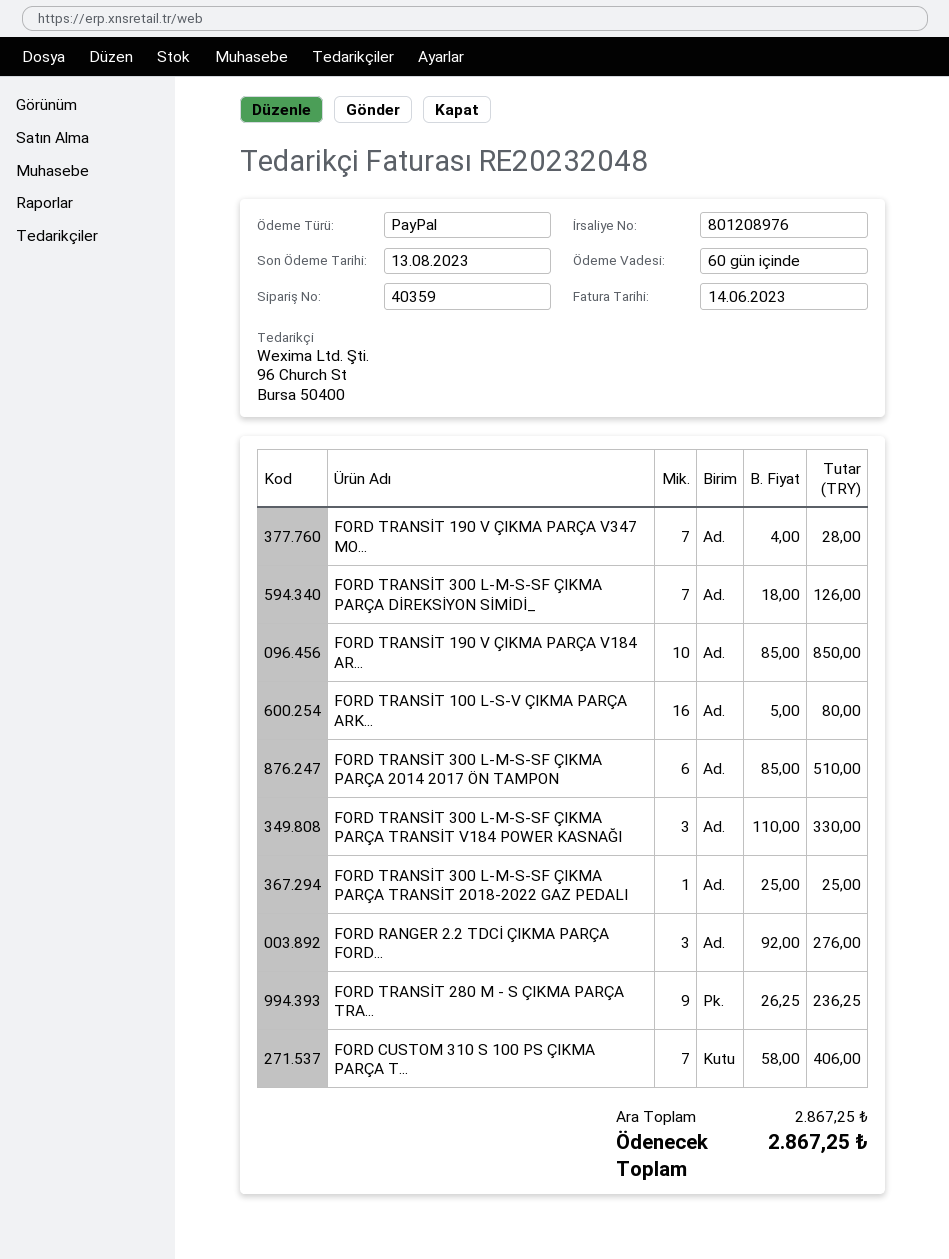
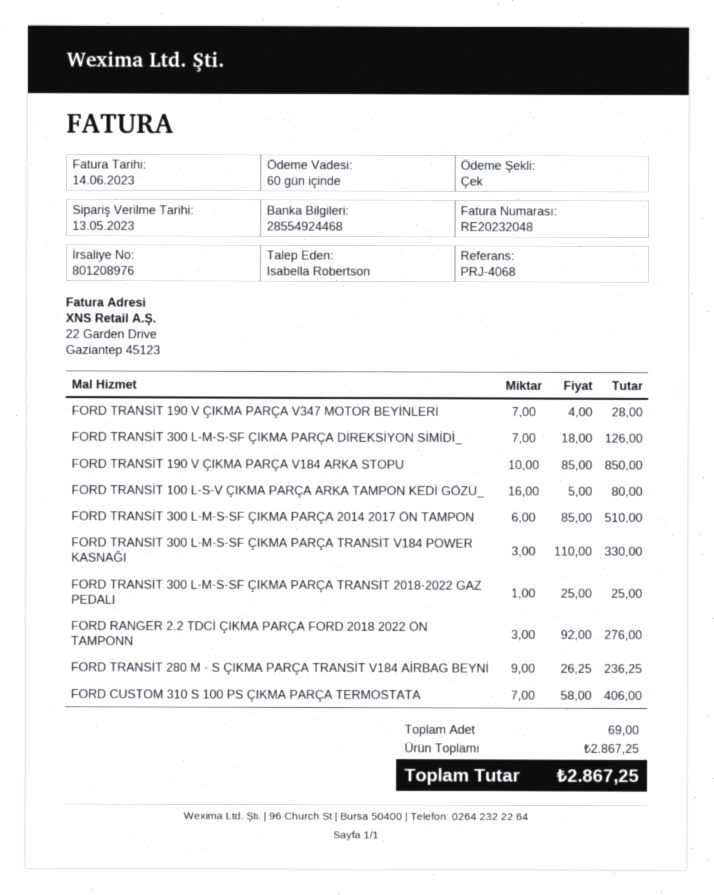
payment method: PayPal -> cheque

